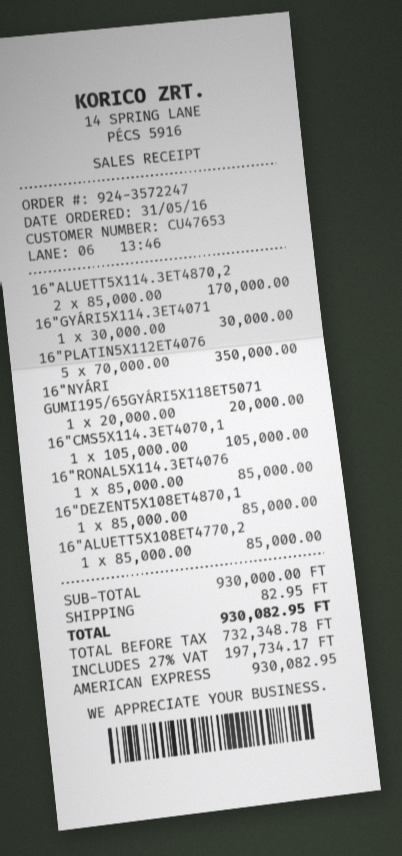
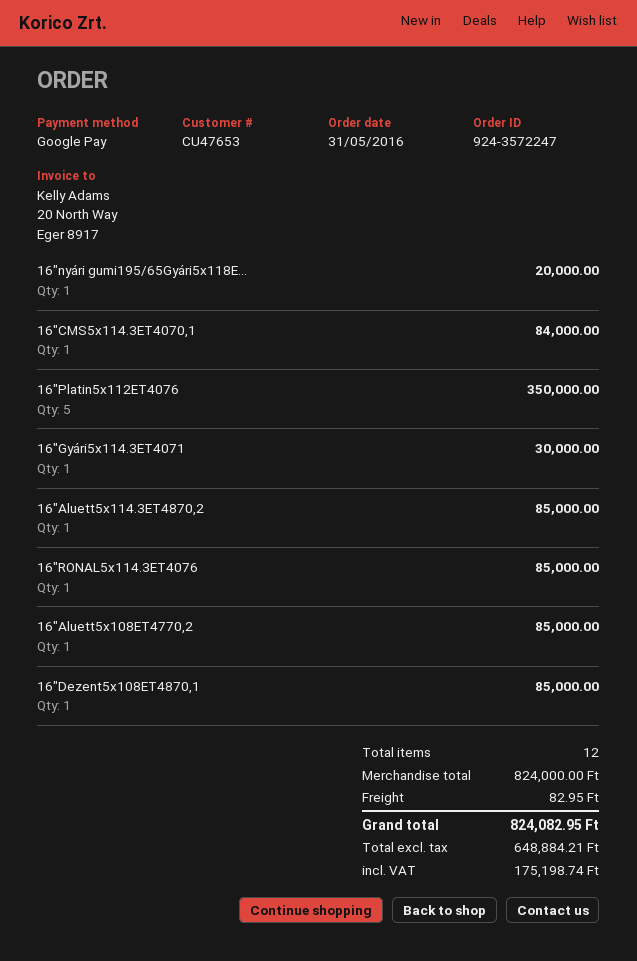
payment method: American Express -> Google Pay
16"ALUETT5X114.3ET4870,2: 2 for 170000.00 -> 1 for 85000.00
16"CMS5X114.3ET4070,1: 1 for 105000.00 -> 1 for 84000.00
subtotal: 930000.00 -> 824000.00
net: 732348.78 -> 648884.21
tax: 197734.17 -> 175198.74
total: 930082.95 -> 824082.95

